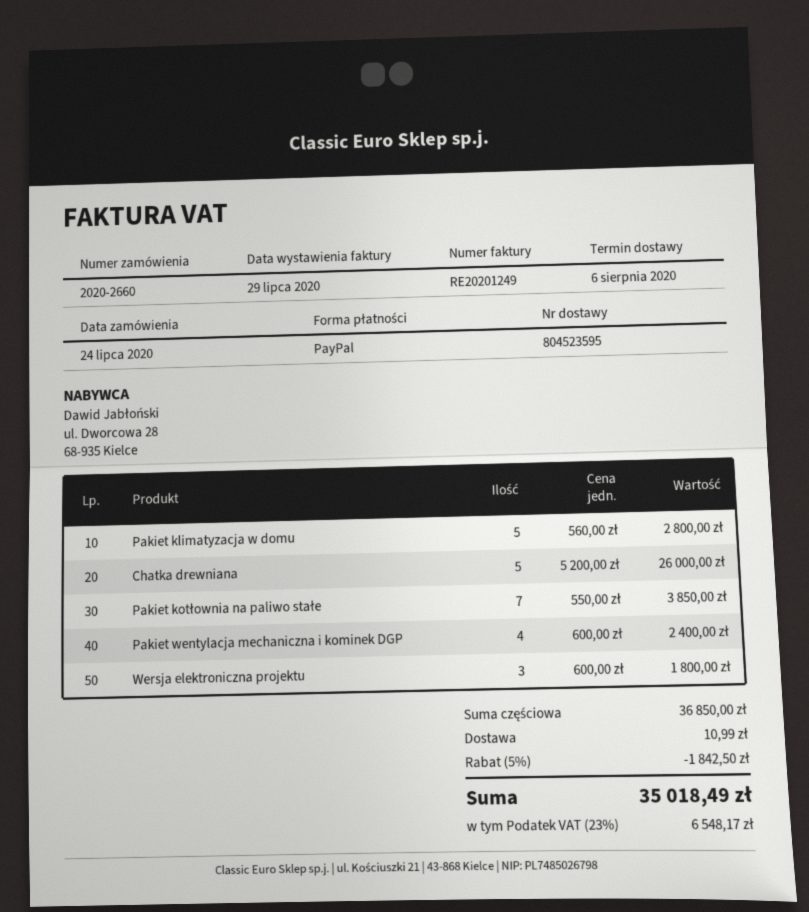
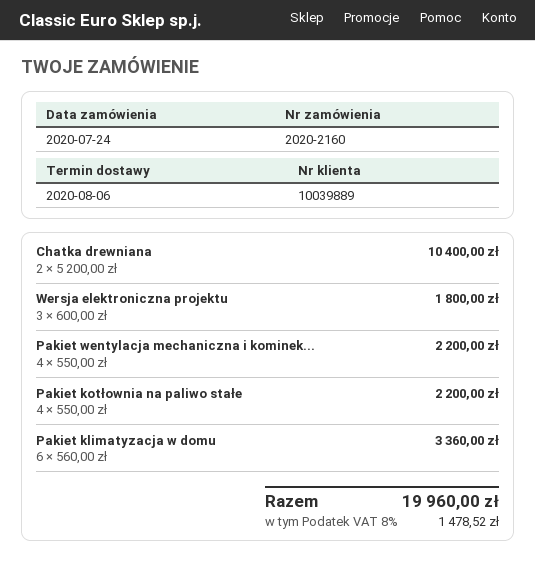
order number: 2020-2660 -> 2020-2160
Pakiet klimatyzacja w domu: 5 x 560.00 = 2800.00 -> 6 x 560.00 = 3360.00
Chatka drewniana: 5 x 5200.00 = 26000.00 -> 2 x 5200.00 = 10400.00
Pakiet kotłownia na paliwo stałe: 7 x 550.00 = 3850.00 -> 4 x 550.00 = 2200.00
Pakiet wentylacja mechaniczna i kominek DGP: 4 x 600.00 = 2400.00 -> 4 x 550.00 = 2200.00
discount: 5% = 1842.50 -> none
shipping: 10.99 -> none
tax: 23% = 6548.17 -> 8% = 1478.52
total: 35018.49 -> 19960.00

